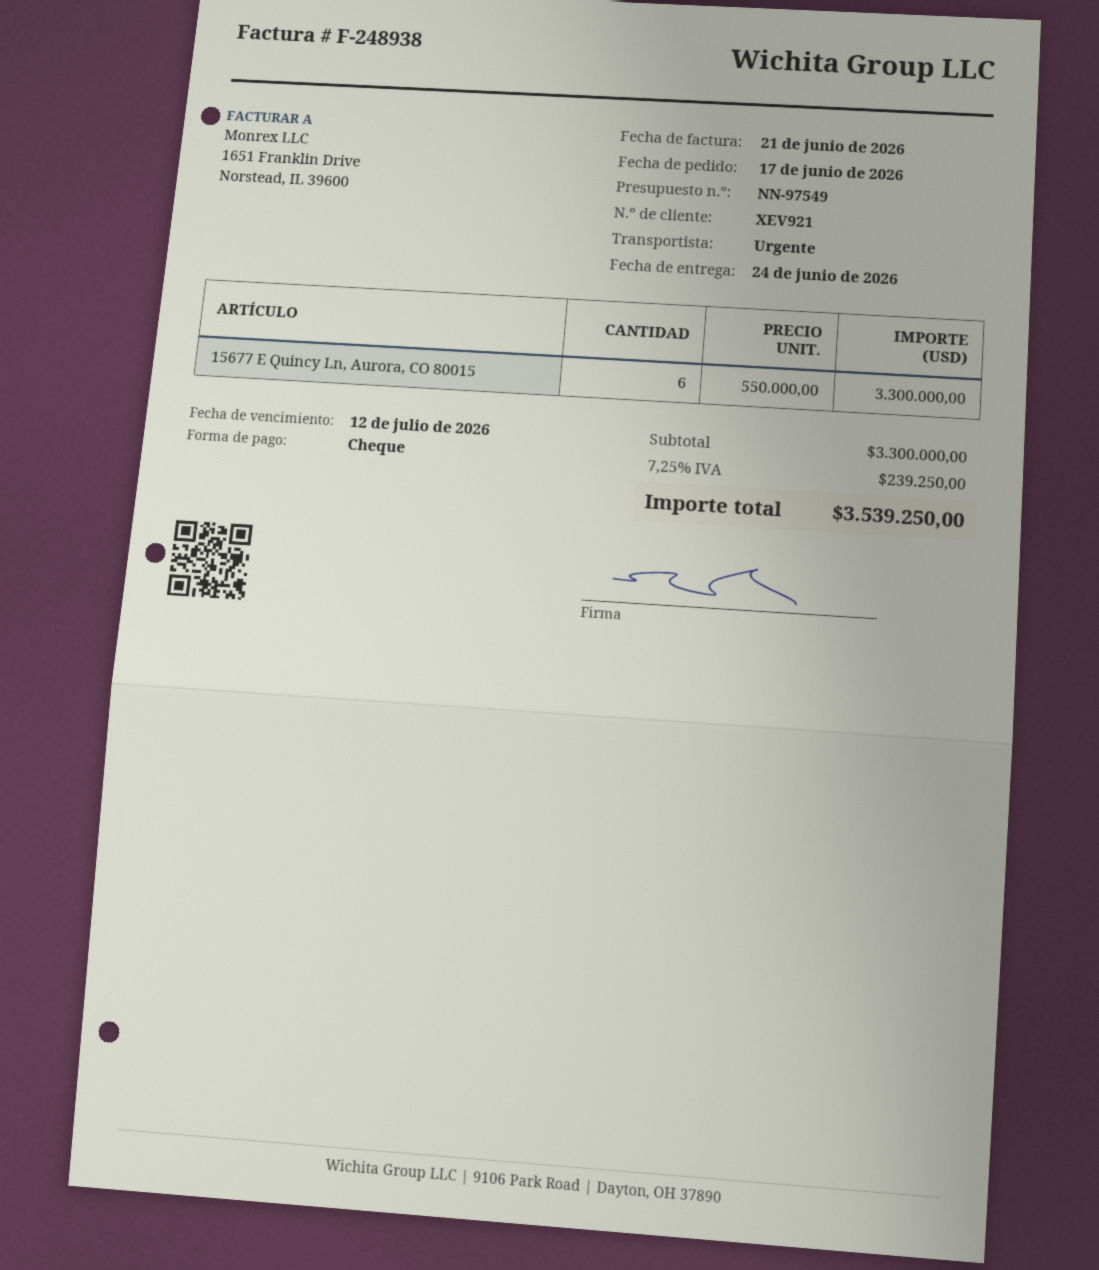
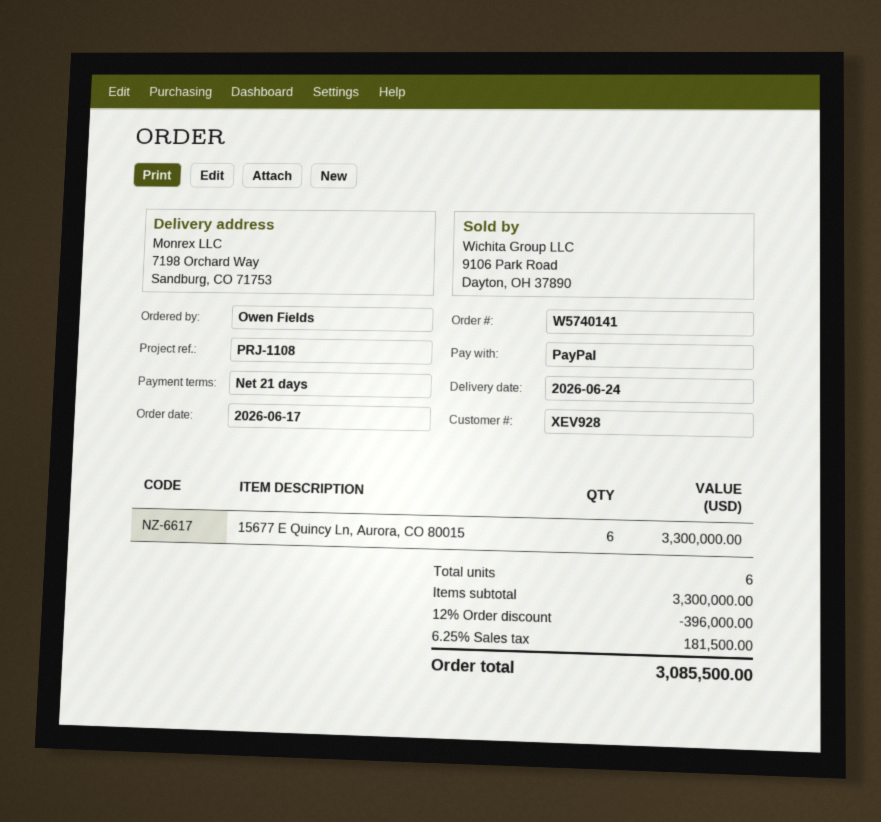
customer number: XEV921 -> XEV928
payment method: cheque -> PayPal
discount: none -> 12% = 396000.00
tax: 7.25% = 239250.00 -> 6.25% = 181500.00
total: 3539250.00 -> 3085500.00

